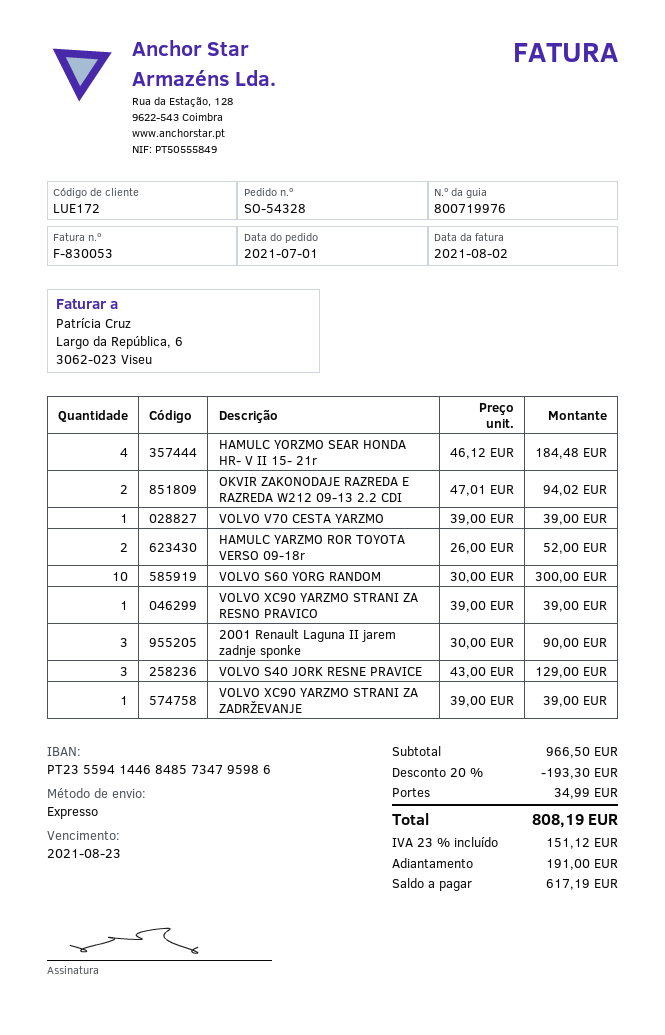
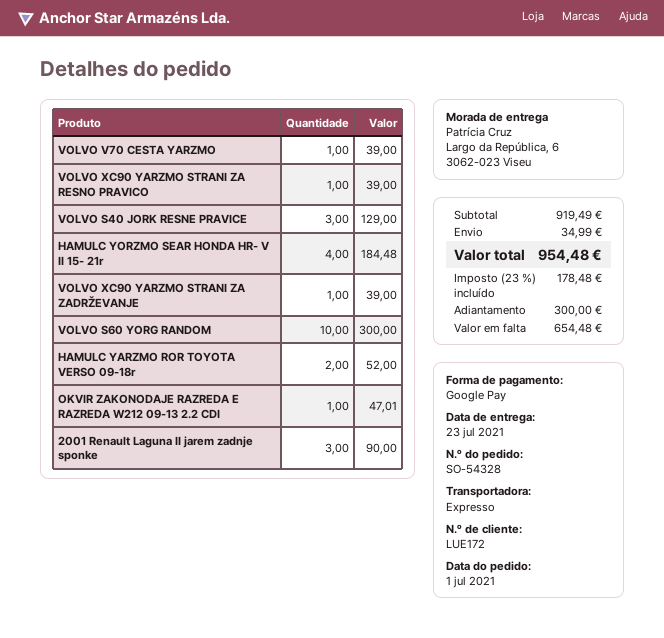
OKVIR ZAKONODAJE RAZREDA E RAZREDA W212 09-13 2.2 CDI: 2 for 94.02 -> 1 for 47.01
subtotal: 966.50 -> 919.49
discount: 20% = 193.30 -> none
tax: 23% = 151.12 -> 23% = 178.48
total: 808.19 -> 954.48
deposit: 191.00 -> 300.00
balance: 617.19 -> 654.48

